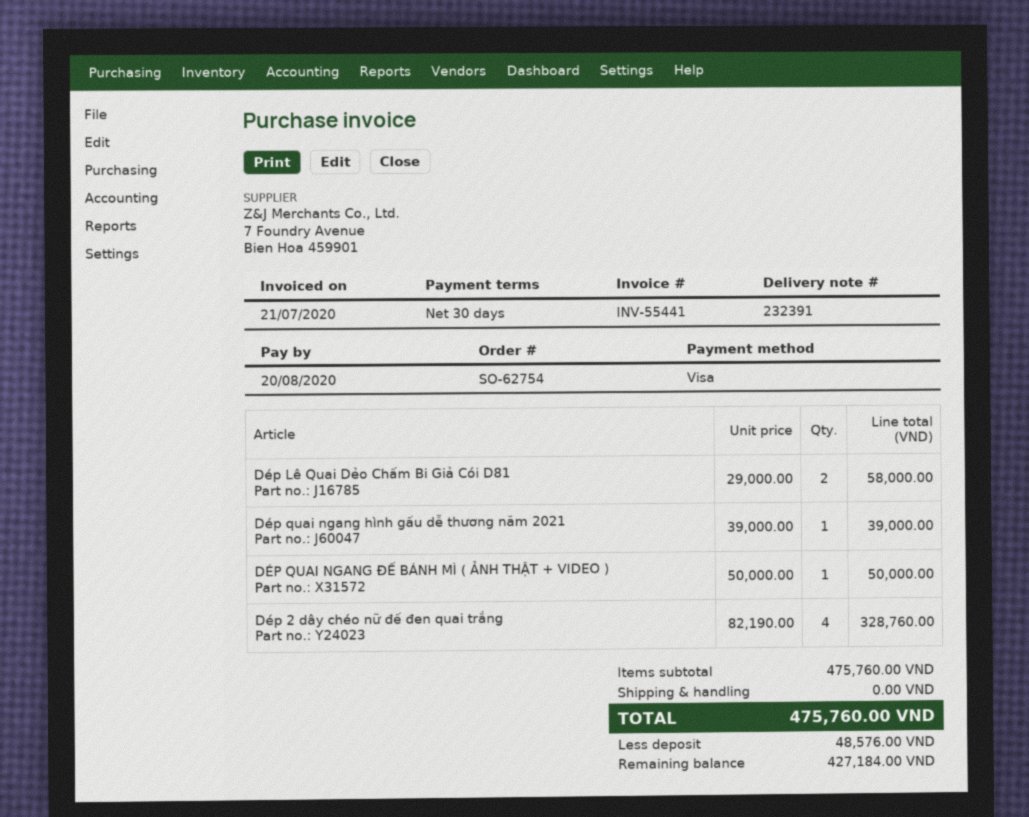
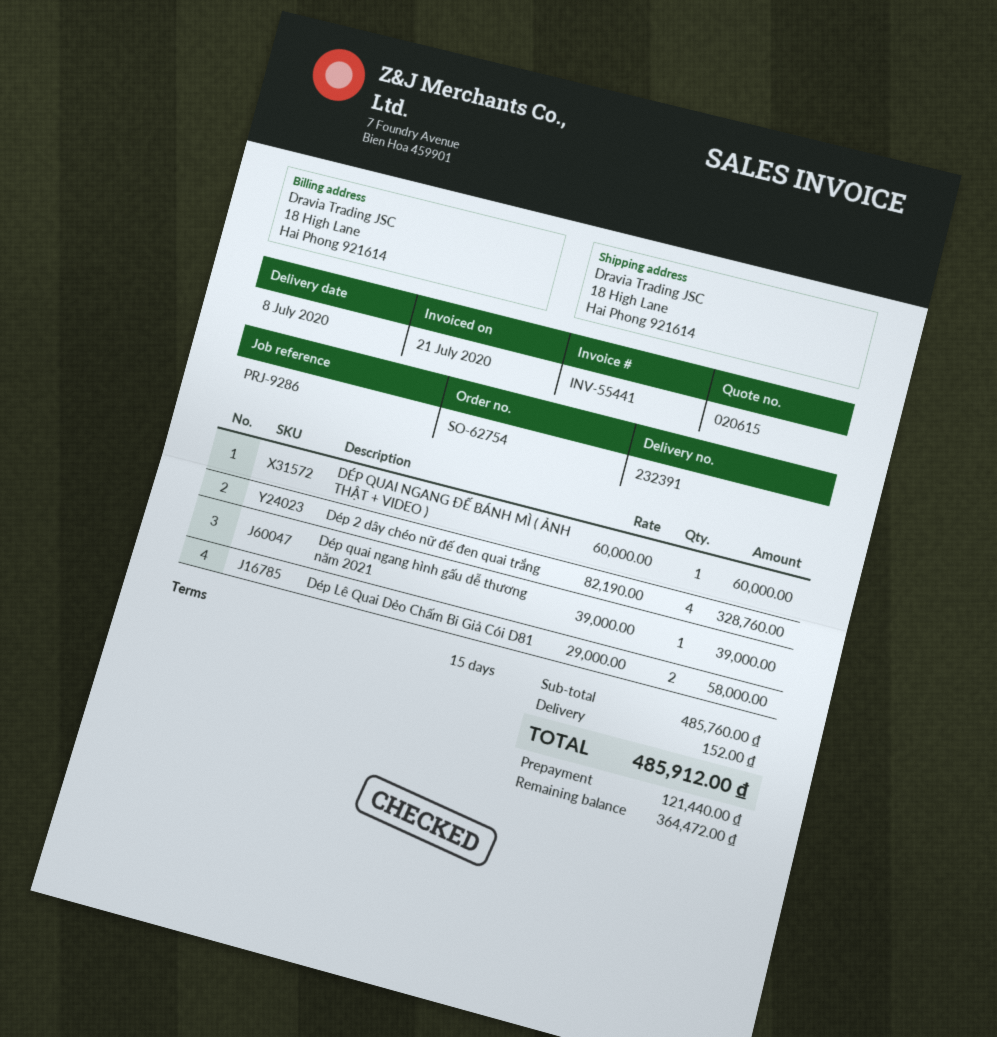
payment terms: 30 days -> 15 days
DÉP QUAI NGANG ĐẾ BÁNH MÌ ( ẢNH THẬT + VIDEO ): 1 x 50000.00 = 50000.00 -> 1 x 60000.00 = 60000.00
subtotal: 475760.00 -> 485760.00
shipping: 0.00 -> 152.00
total: 475760.00 -> 485912.00
deposit: 48576.00 -> 121440.00
balance: 427184.00 -> 364472.00

